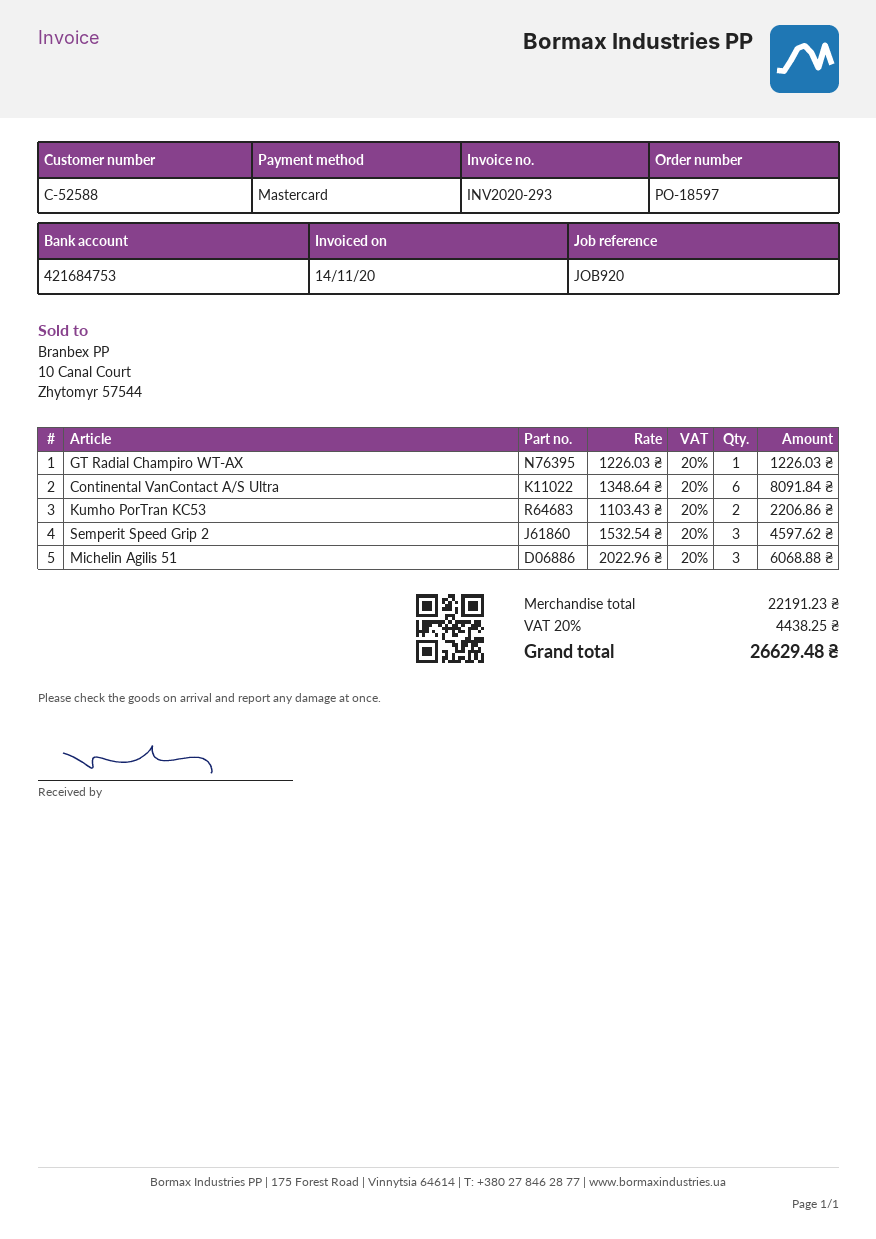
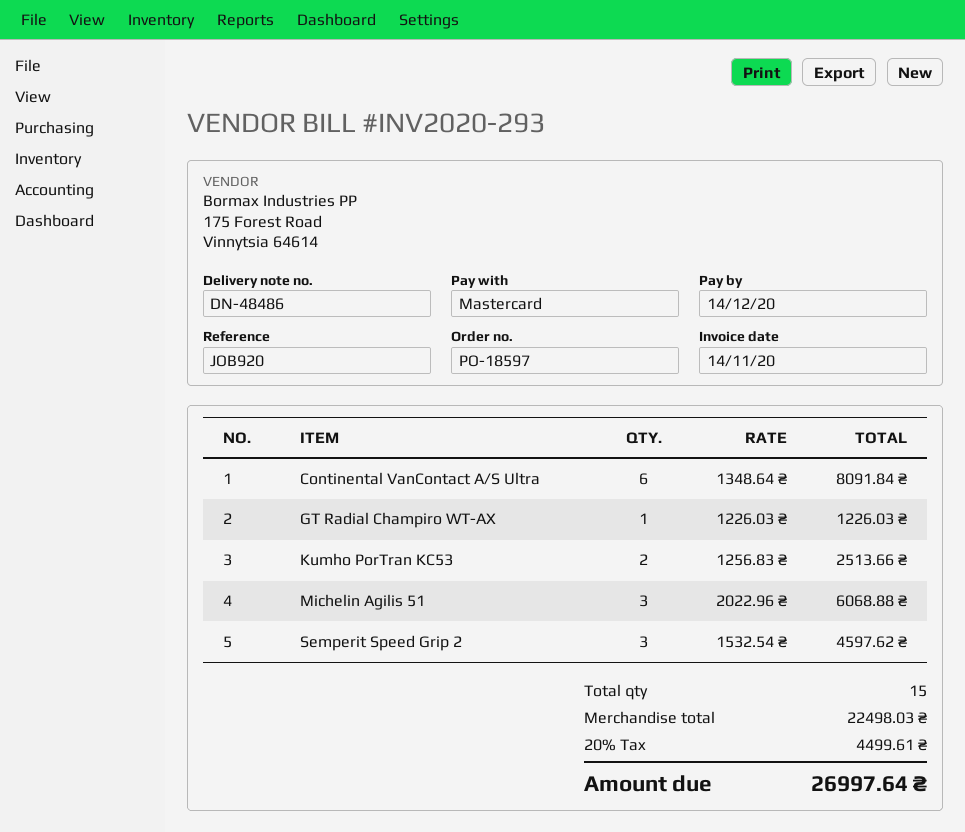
Kumho PorTran KC53: 2 x 1103.43 = 2206.86 -> 2 x 1256.83 = 2513.66
subtotal: 22191.23 -> 22498.03
tax: 20% = 4438.25 -> 20% = 4499.61
total: 26629.48 -> 26997.64

